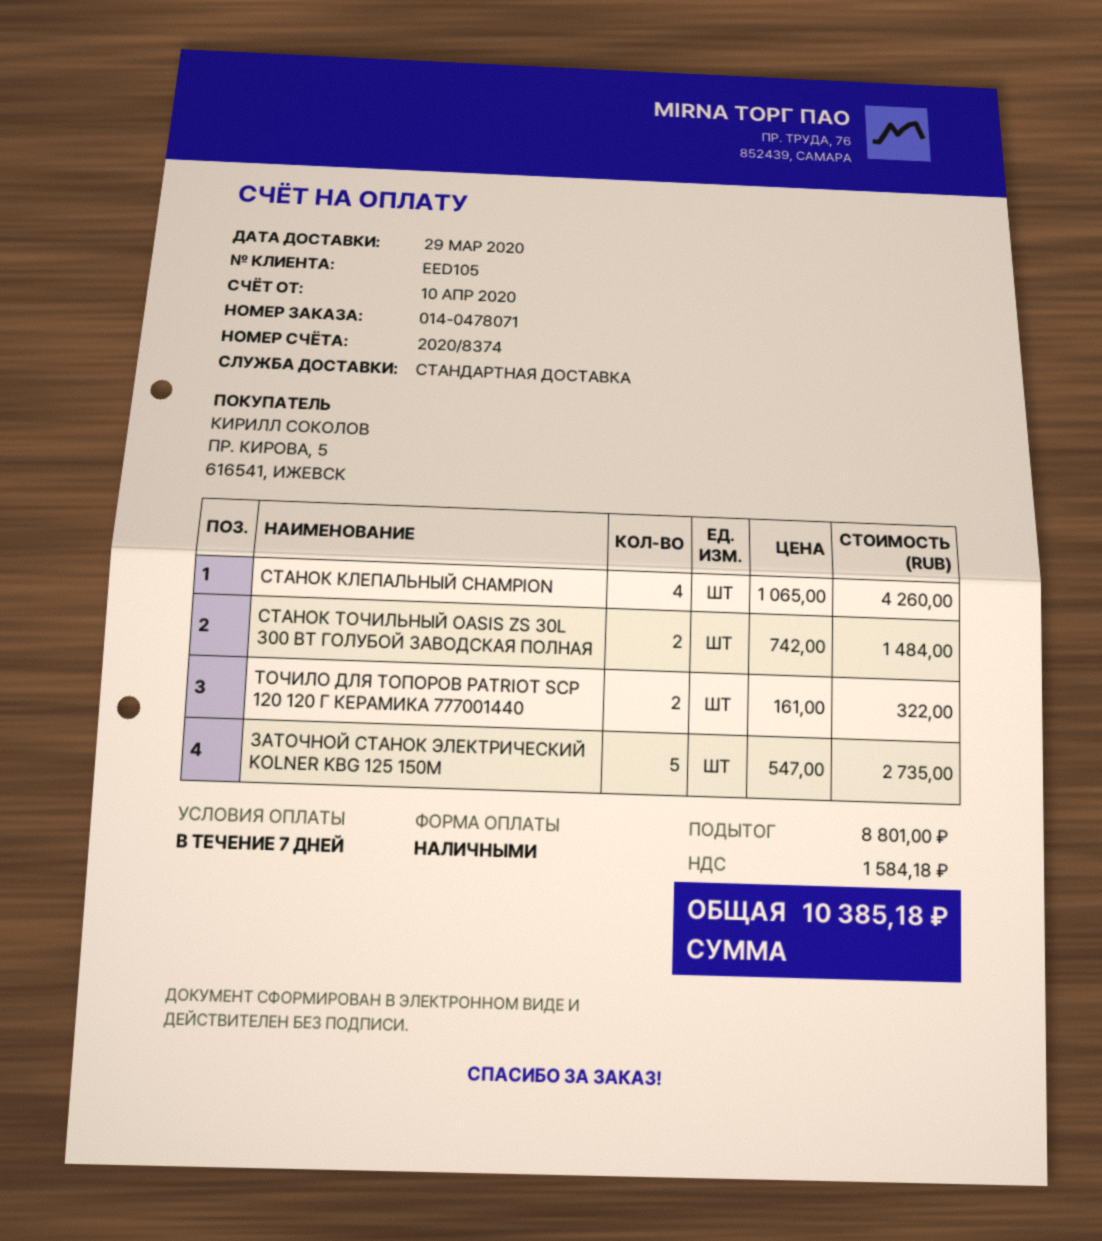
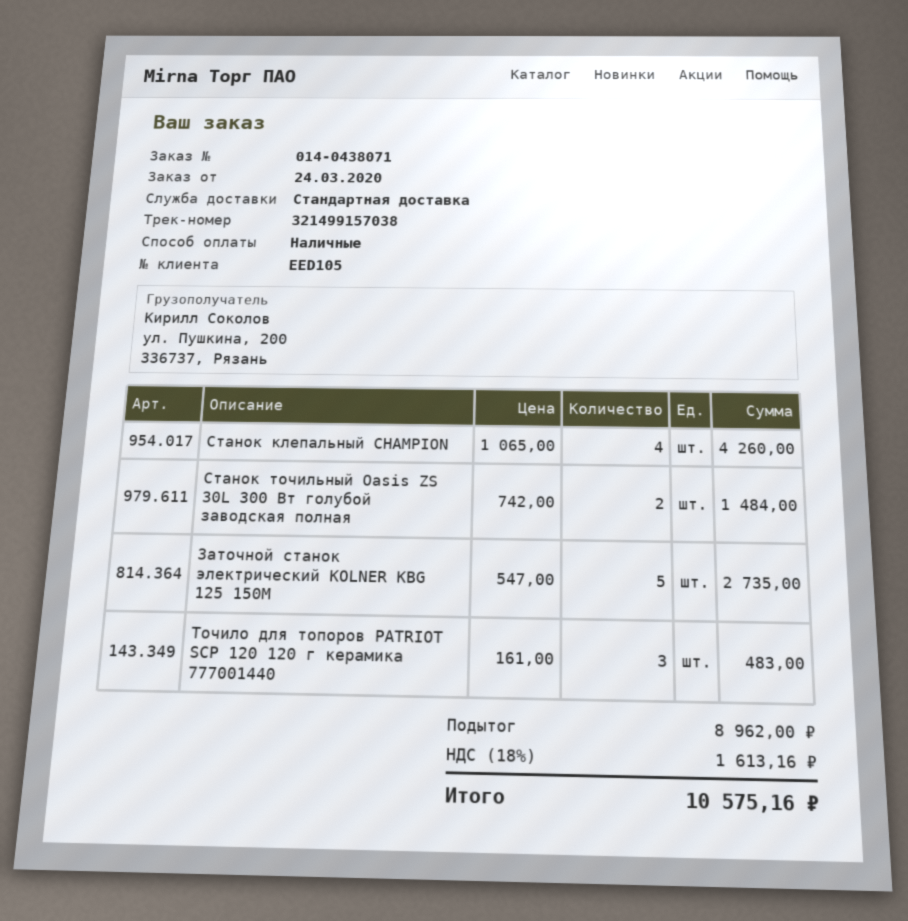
order number: 014-0478071 -> 014-0438071
ТОЧИЛО ДЛЯ ТОПОРОВ PATRIOT SCP 120 120 Г КЕРАМИКА 777001440: 2 x 161.00 = 322.00 -> 3 x 161.00 = 483.00
subtotal: 8801.00 -> 8962.00
tax: 1584.18 -> 1613.16
total: 10385.18 -> 10575.16

